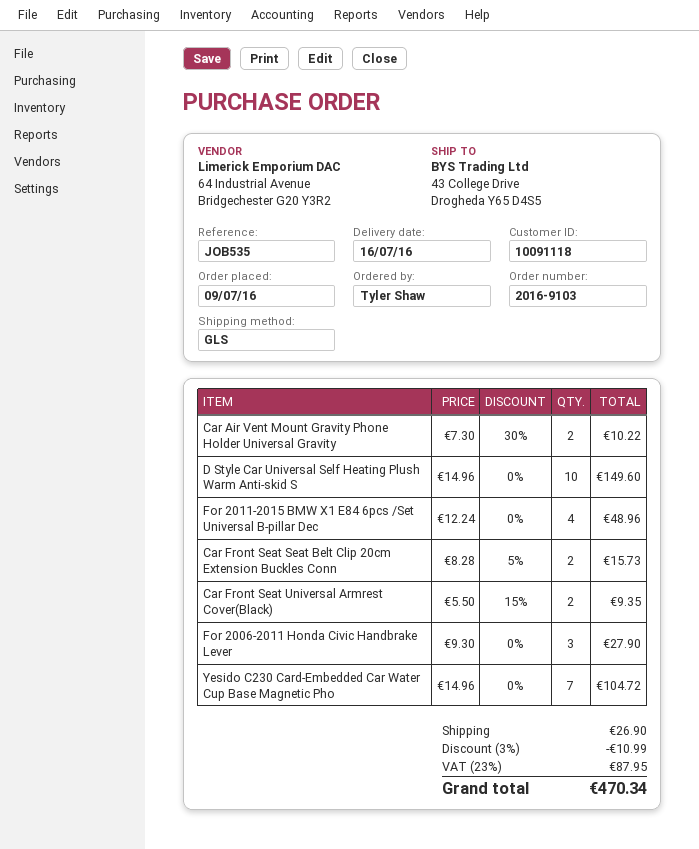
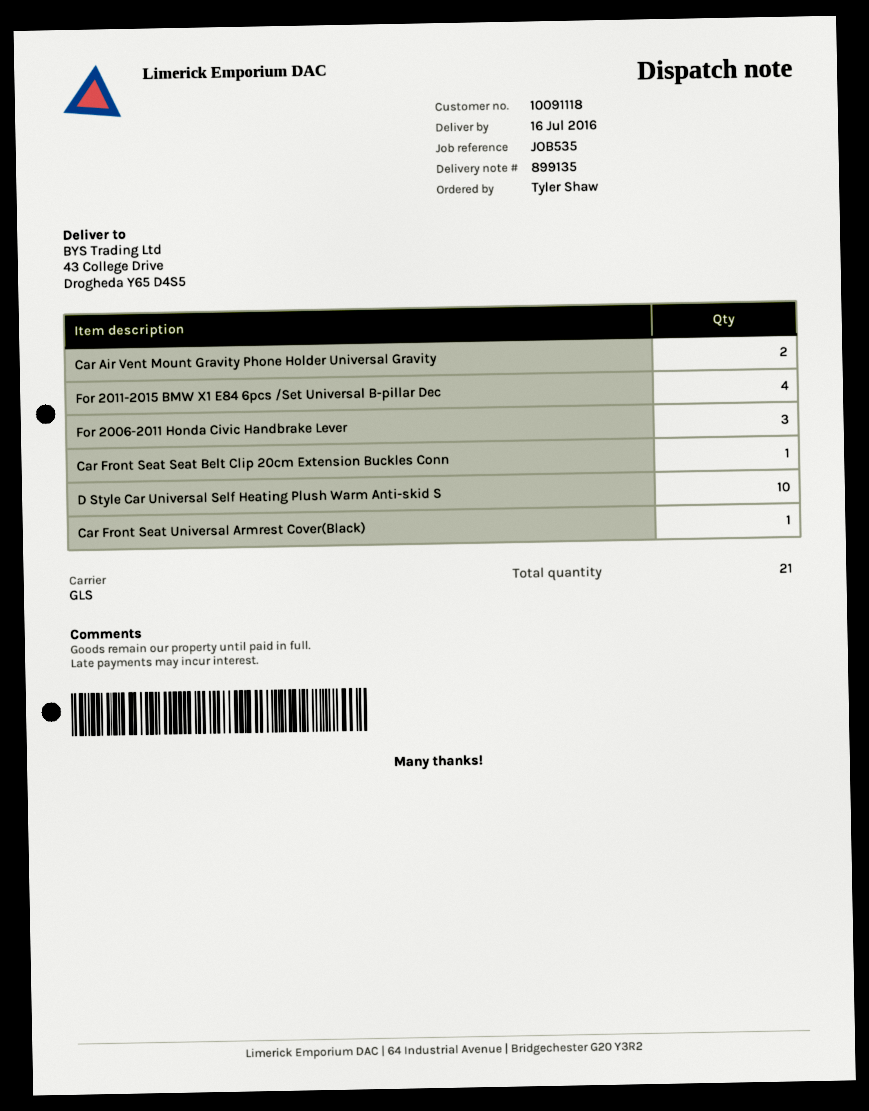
Car Front Seat Seat Belt Clip 20cm Extension Buckles Conn: 2 -> 1
Car Front Seat Universal Armrest Cover(Black): 2 -> 1
Yesido C230 Card-Embedded Car Water Cup Base Magnetic Pho: 7 -> none

